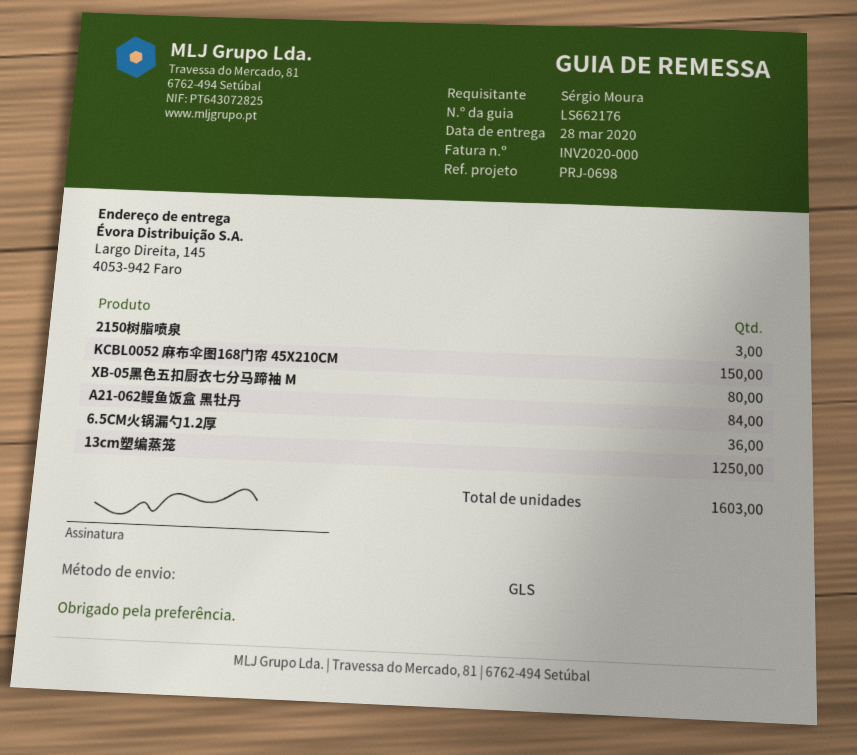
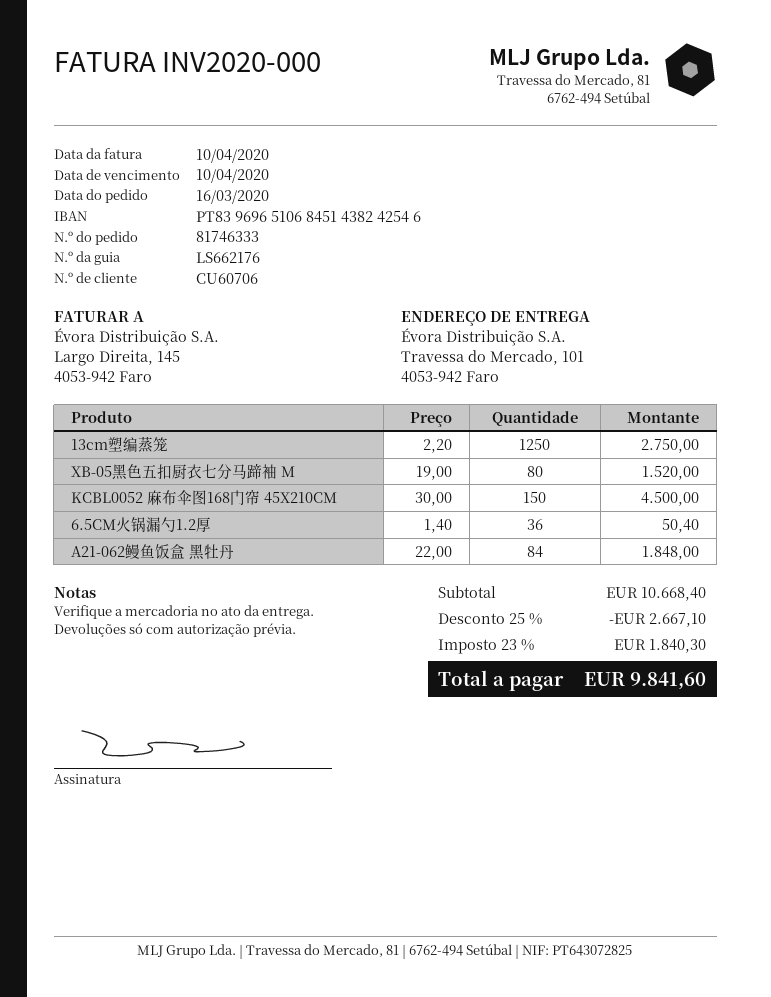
ship to: Largo Direita, 145, 4053-942 Faro -> Travessa do Mercado, 101, 4053-942 Faro
2150树脂喷泉: 3 -> none

